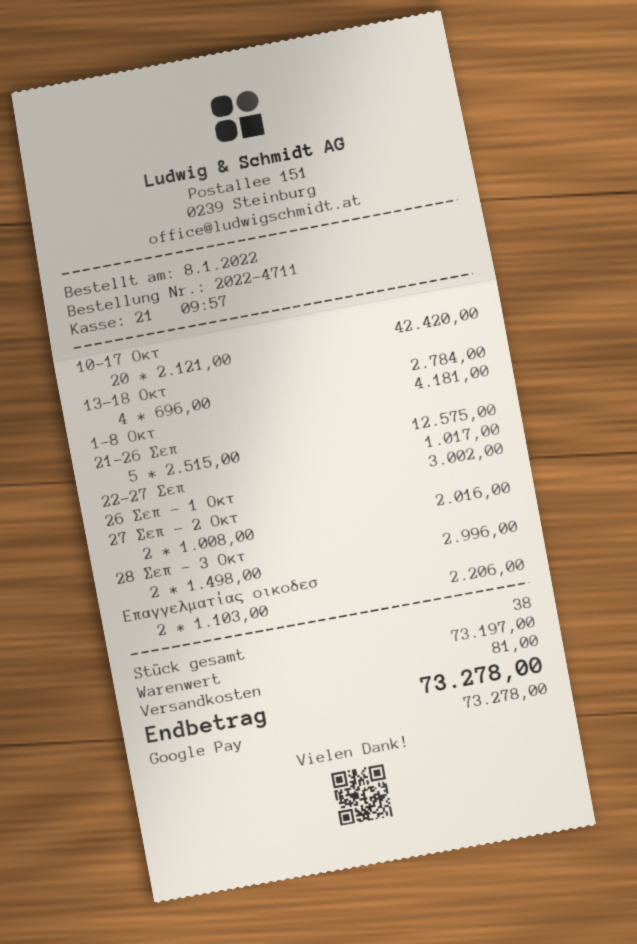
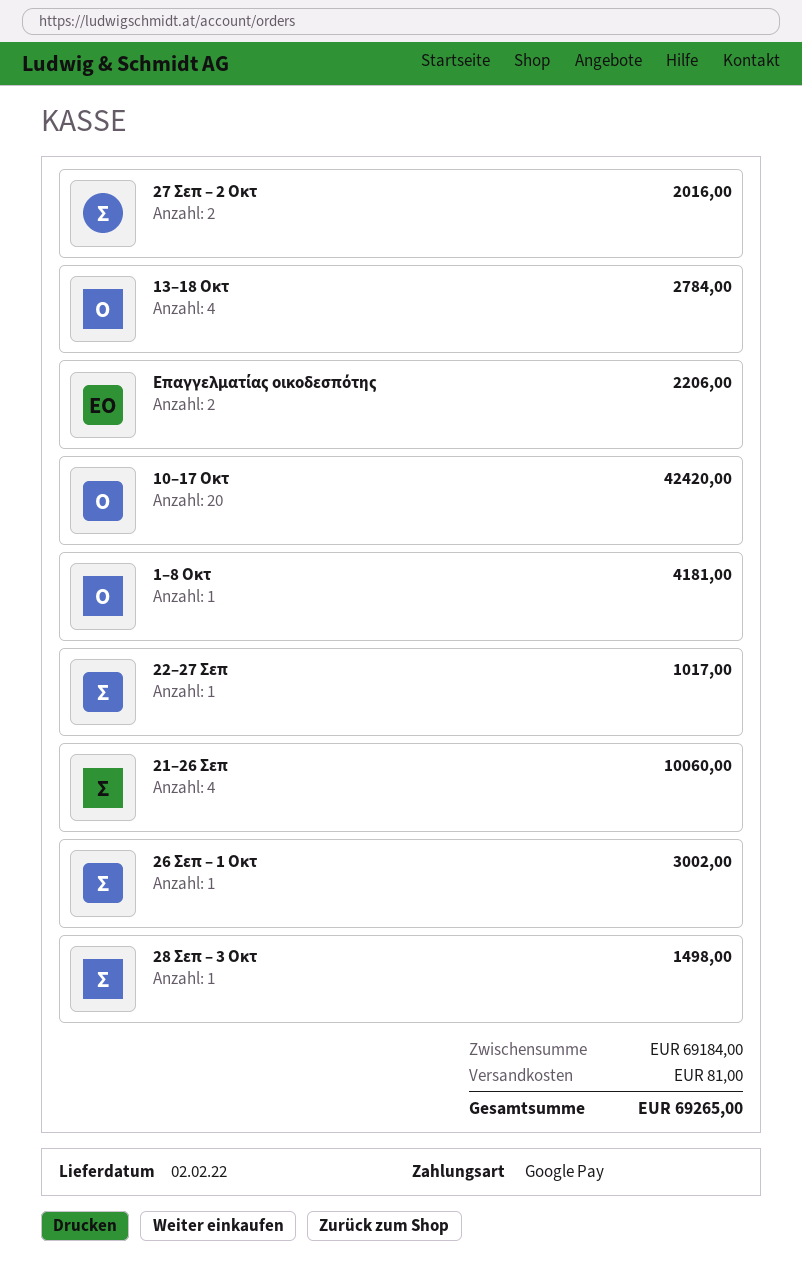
21–26 Σεπ: 5 for 12575.00 -> 4 for 10060.00
28 Σεπ – 3 Οκτ: 2 for 2996.00 -> 1 for 1498.00
subtotal: 73197.00 -> 69184.00
total: 73278.00 -> 69265.00

